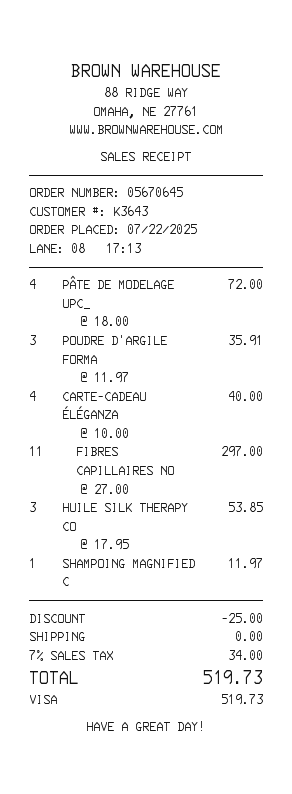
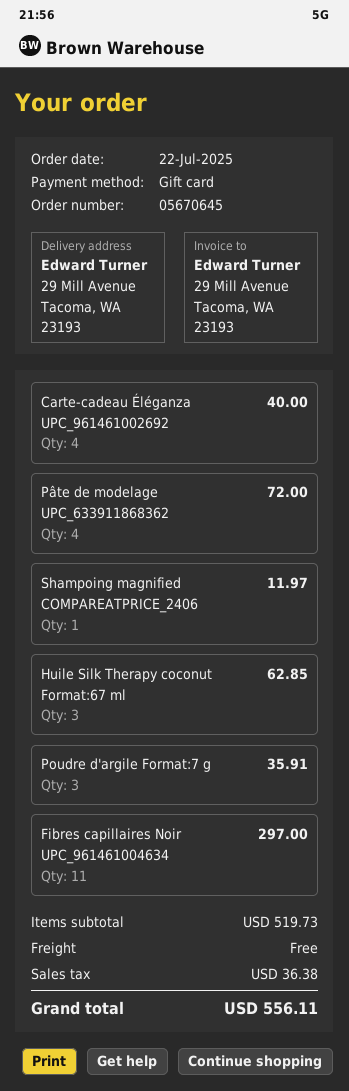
payment method: Visa -> gift card
HUILE SILK THERAPY CO: 3 for 53.85 -> 3 for 62.85
discount: 25.00 -> none
tax: 34.00 -> 36.38
total: 519.73 -> 556.11

